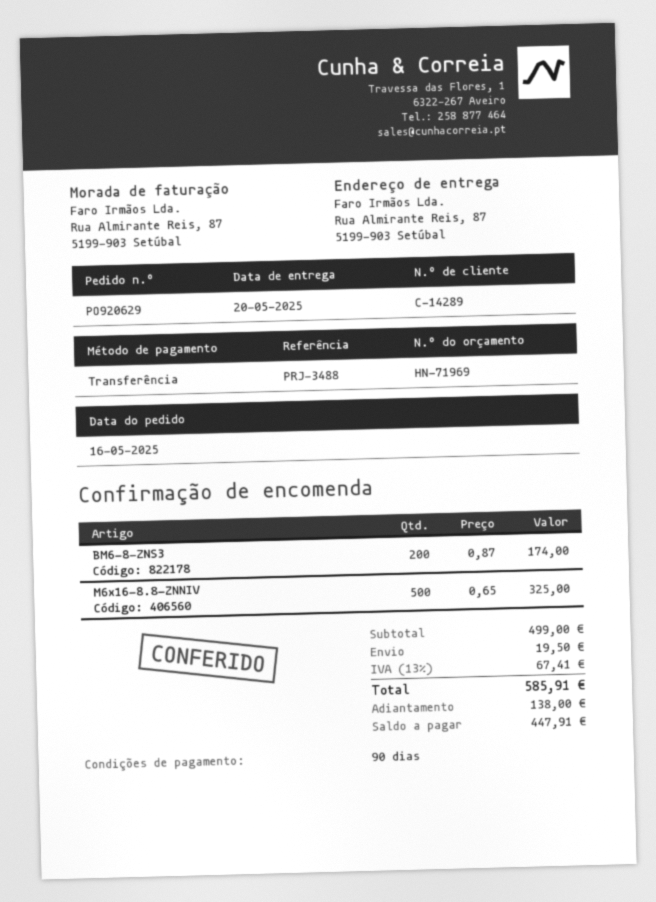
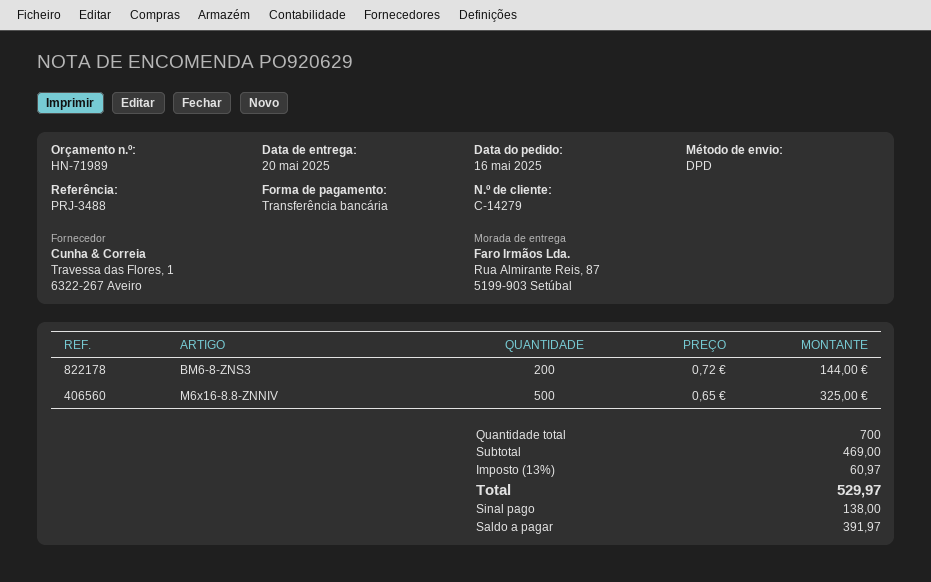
quote number: HN-71969 -> HN-71989
customer number: C-14289 -> C-14279
BM6-8-ZNS3: 200 x 0.87 = 174.00 -> 200 x 0.72 = 144.00
subtotal: 499.00 -> 469.00
shipping: 19.50 -> none
tax: 13% = 67.41 -> 13% = 60.97
total: 585.91 -> 529.97
balance: 447.91 -> 391.97

